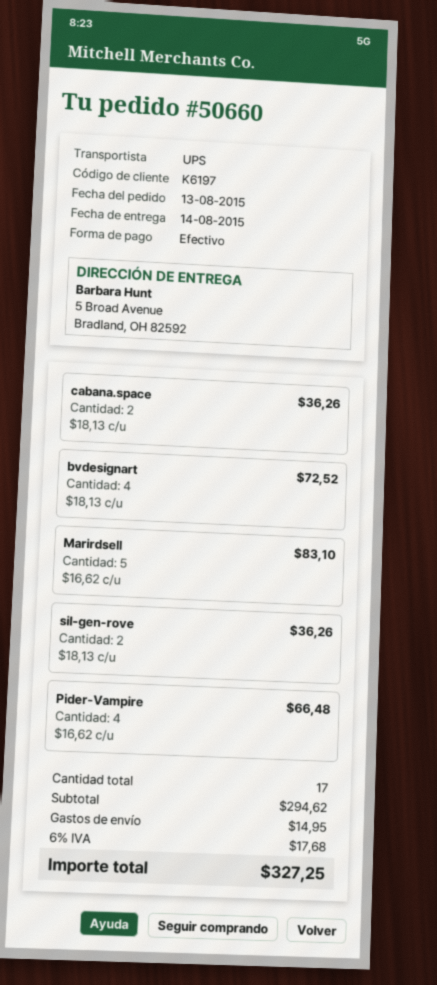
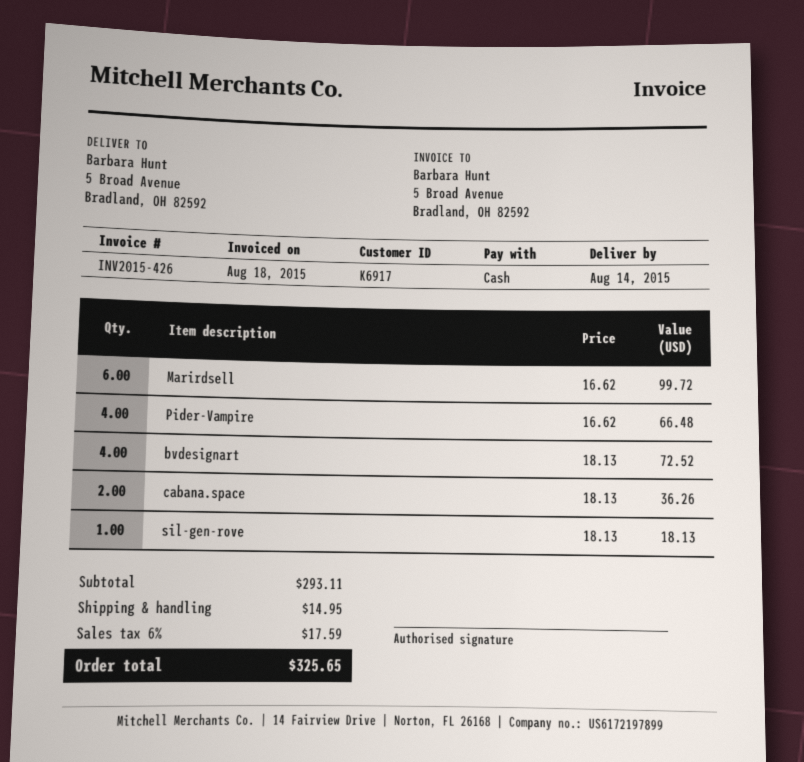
customer number: K6197 -> K6917
Marirdsell: 5 x 16.62 = 83.10 -> 6 x 16.62 = 99.72
sil-gen-rove: 2 x 18.13 = 36.26 -> 1 x 18.13 = 18.13
subtotal: 294.62 -> 293.11
tax: 6% = 17.68 -> 6% = 17.59
total: 327.25 -> 325.65

